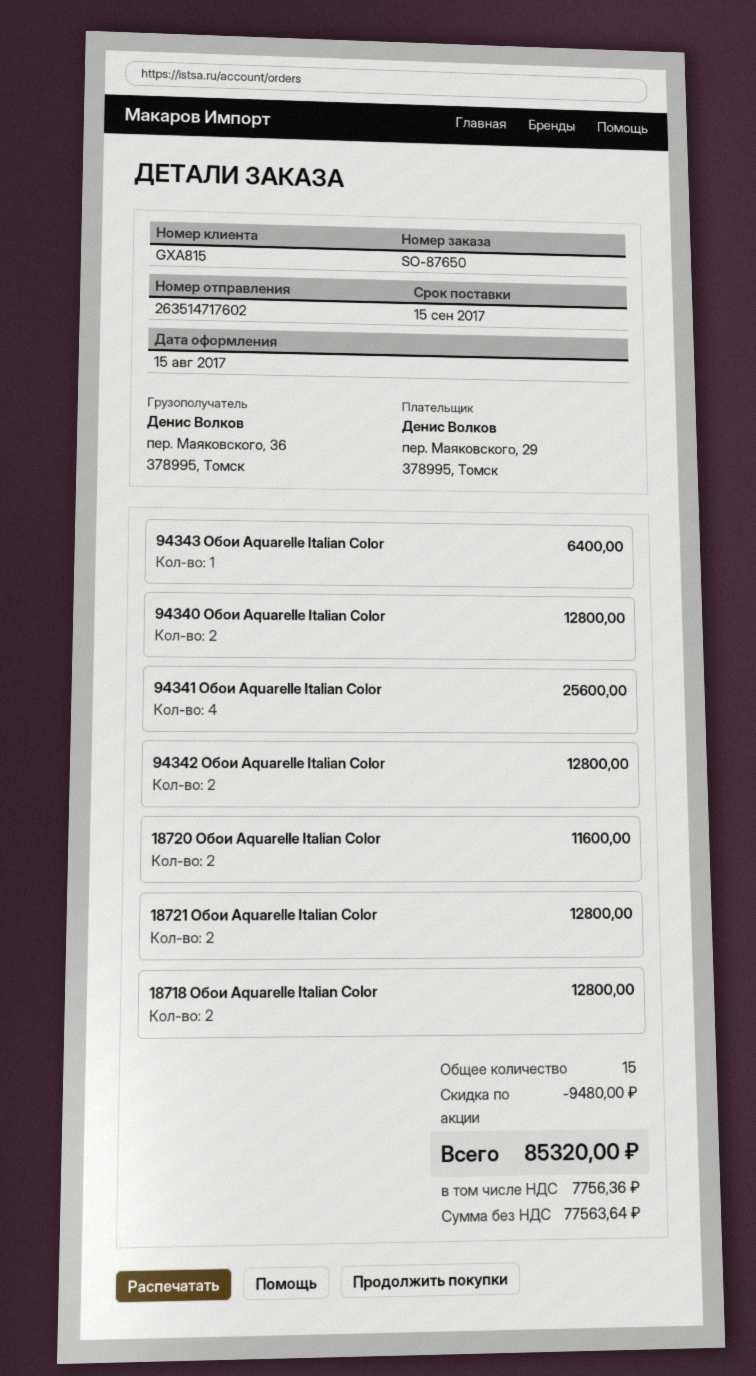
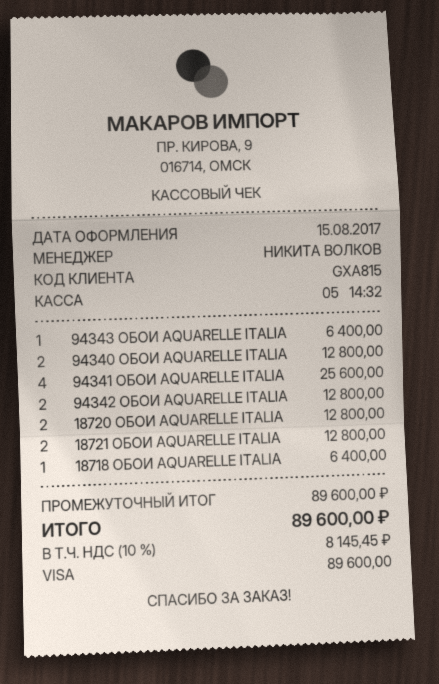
18720 Обои Aquarelle Italian Color: 2 for 11600.00 -> 2 for 12800.00
18718 Обои Aquarelle Italian Color: 2 for 12800.00 -> 1 for 6400.00
discount: 9480.00 -> none
tax: 7756.36 -> 8145.45
total: 85320.00 -> 89600.00

